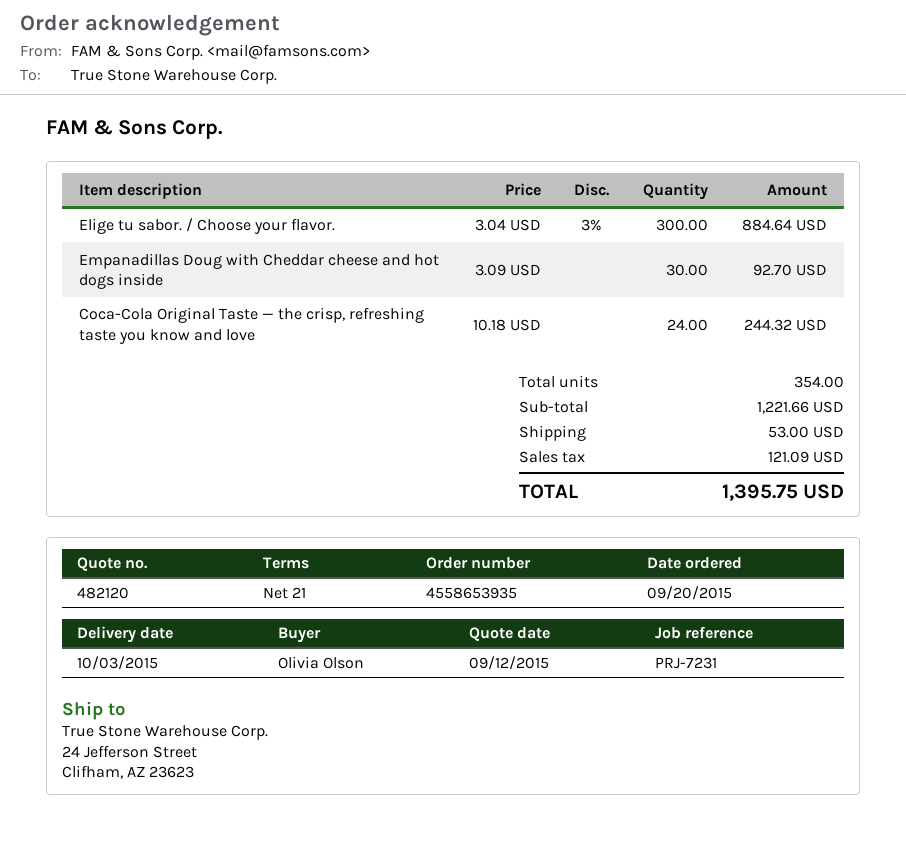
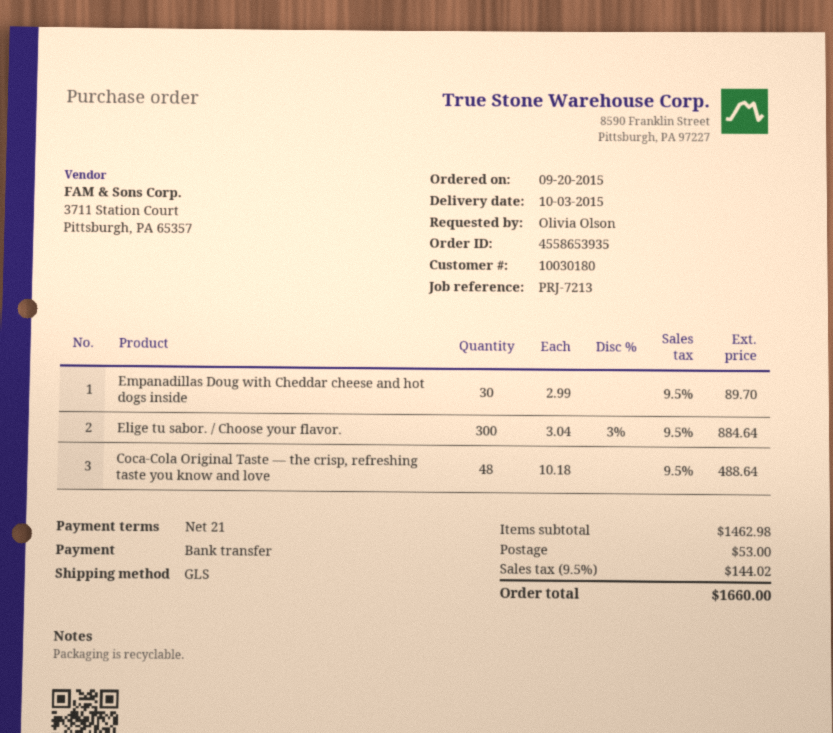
reference: PRJ-7231 -> PRJ-7213
Empanadillas Doug with Cheddar cheese and hot dogs inside: 30 x 3.09 = 92.70 -> 30 x 2.99 = 89.70
Coca-Cola Original Taste — the crisp, refreshing taste you know and love: 24 x 10.18 = 244.32 -> 48 x 10.18 = 488.64
subtotal: 1221.66 -> 1462.98
tax: 121.09 -> 144.02
total: 1395.75 -> 1660.00

